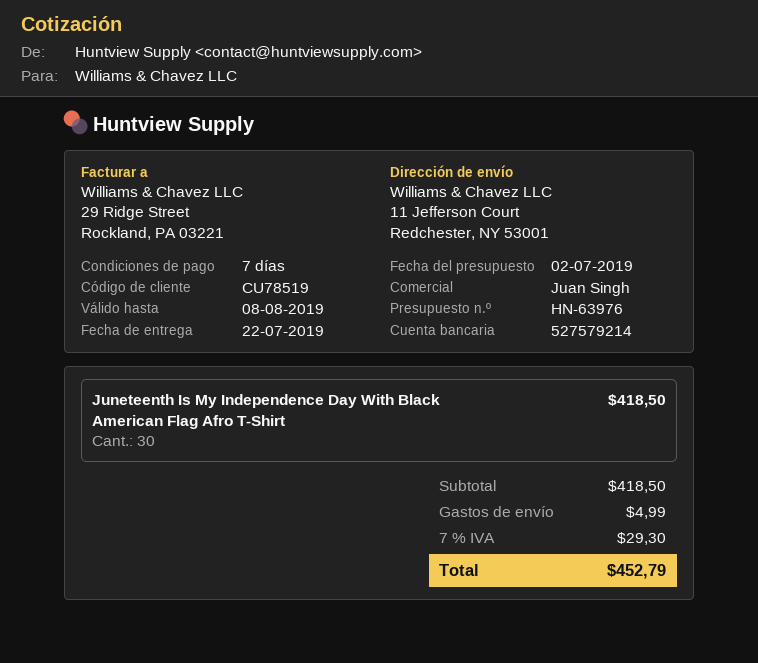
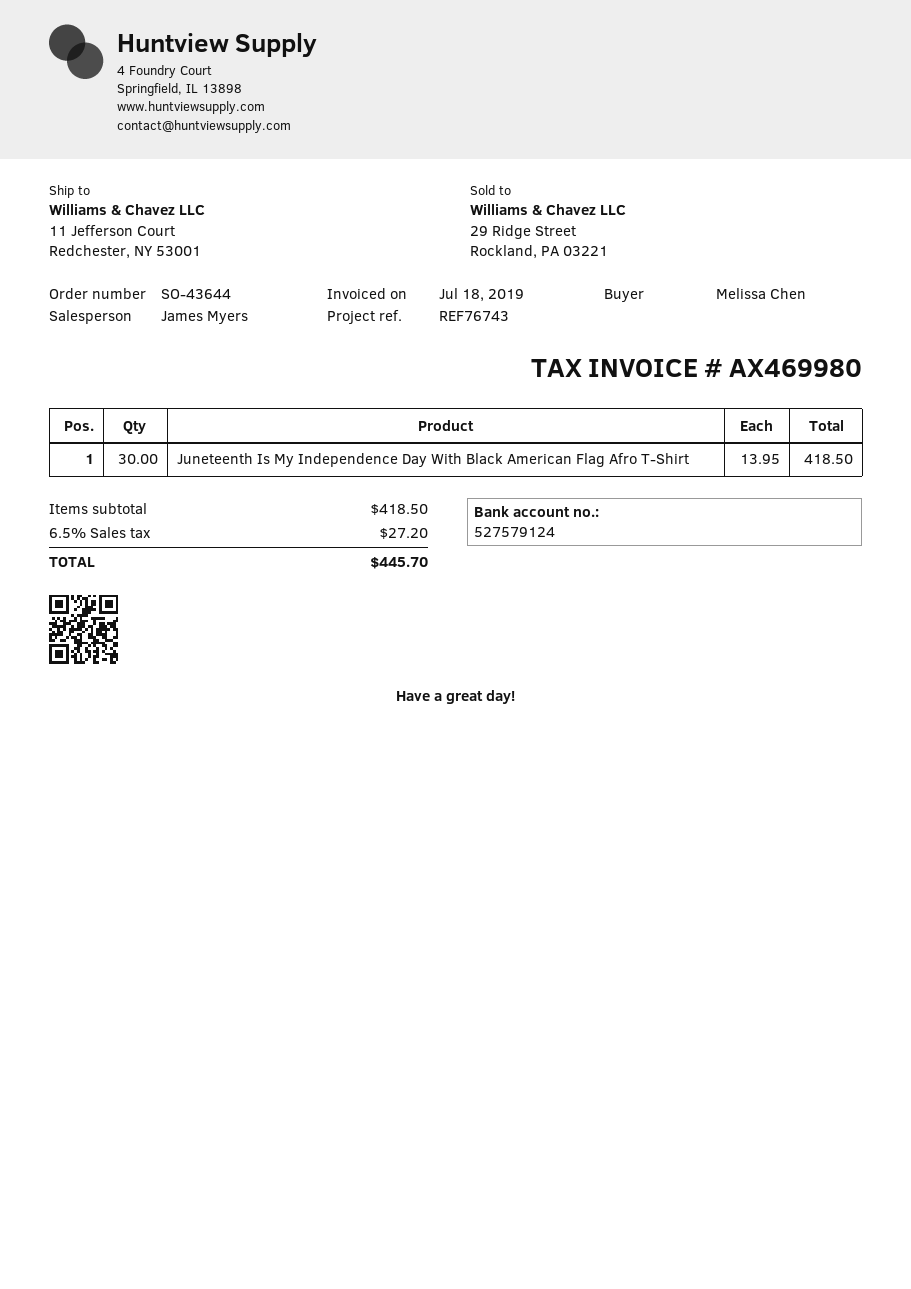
sales rep: Juan Singh -> James Myers
bank account: 527579214 -> 527579124
shipping: 4.99 -> none
tax: 7% = 29.30 -> 6.5% = 27.20
total: 452.79 -> 445.70

